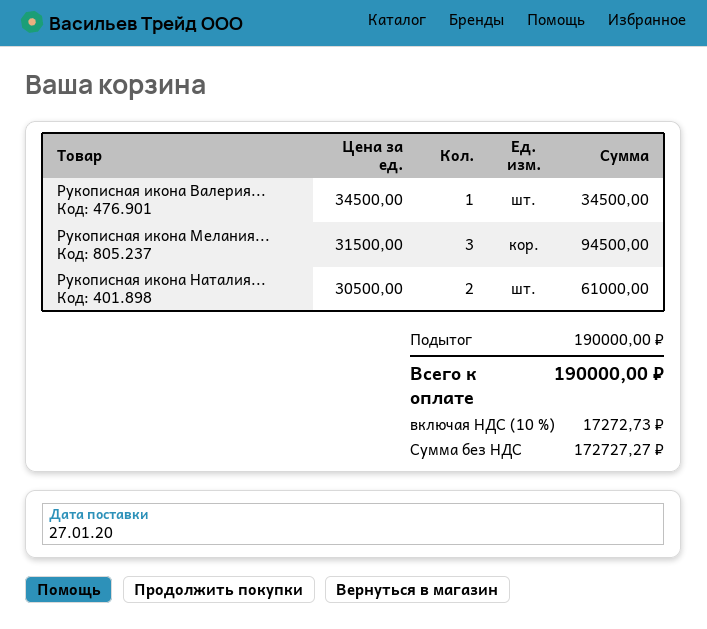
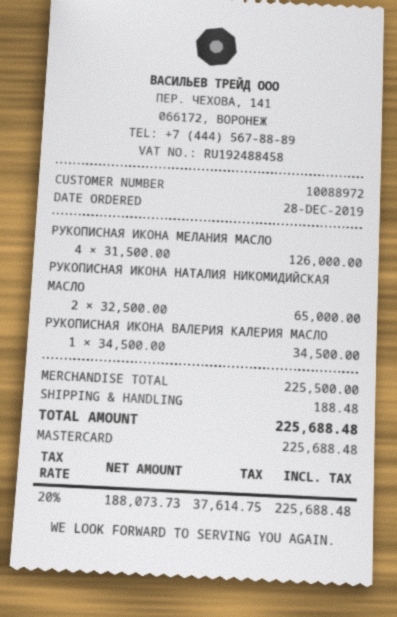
Рукописная икона Мелания...: 3 x 31500.00 = 94500.00 -> 4 x 31500.00 = 126000.00
Рукописная икона Наталия...: 2 x 30500.00 = 61000.00 -> 2 x 32500.00 = 65000.00
subtotal: 190000.00 -> 225500.00
shipping: none -> 188.48
net: 172727.27 -> 188073.73
tax: 10% = 17272.73 -> 20% = 37614.75
total: 190000.00 -> 225688.48

